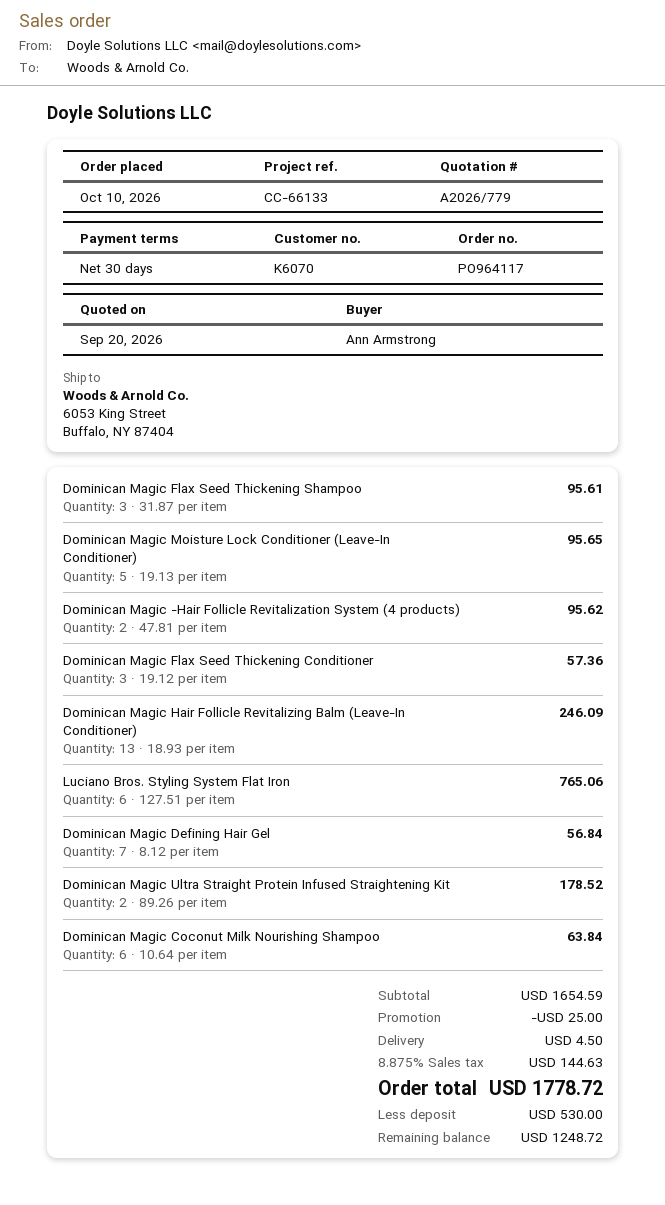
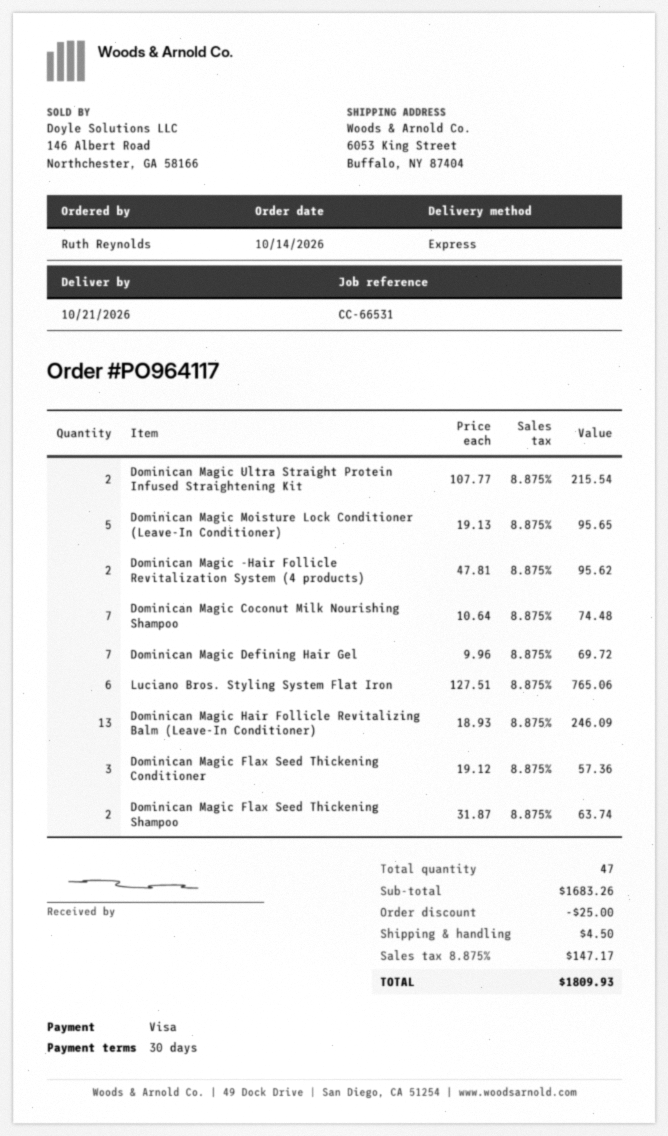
order date: 2026-10-10 -> 2026-10-14
reference: CC-66133 -> CC-66531
ordered by: Ann Armstrong -> Ruth Reynolds
Dominican Magic Flax Seed Thickening Shampoo: 3 x 31.87 = 95.61 -> 2 x 31.87 = 63.74
Dominican Magic Defining Hair Gel: 7 x 8.12 = 56.84 -> 7 x 9.96 = 69.72
Dominican Magic Ultra Straight Protein Infused Straightening Kit: 2 x 89.26 = 178.52 -> 2 x 107.77 = 215.54
Dominican Magic Coconut Milk Nourishing Shampoo: 6 x 10.64 = 63.84 -> 7 x 10.64 = 74.48
subtotal: 1654.59 -> 1683.26
tax: 8.875% = 144.63 -> 8.875% = 147.17
total: 1778.72 -> 1809.93

